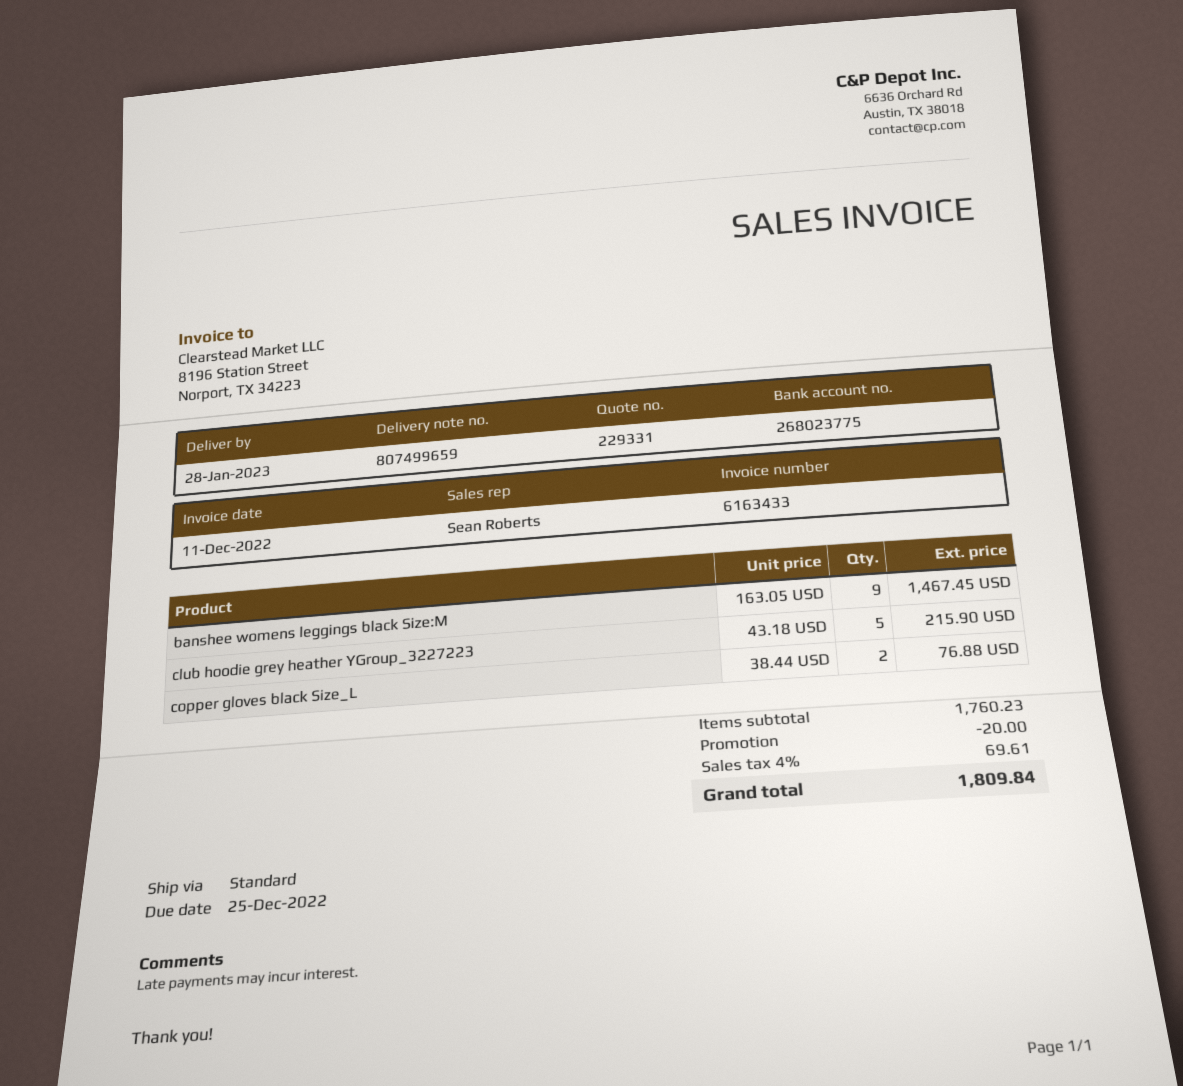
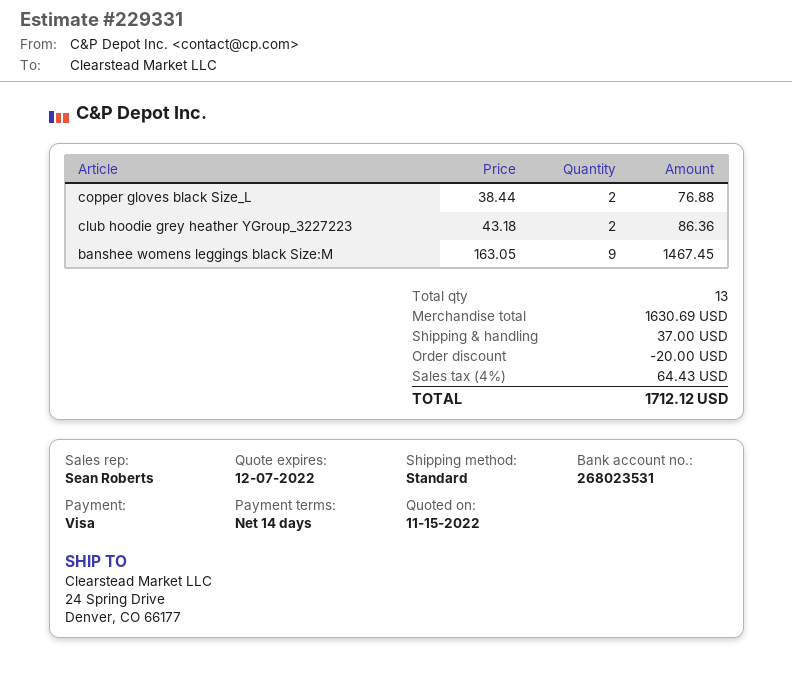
bank account: 268023775 -> 268023531
club hoodie grey heather YGroup_3227223: 5 x 43.18 = 215.90 -> 2 x 43.18 = 86.36
subtotal: 1760.23 -> 1630.69
shipping: none -> 37.00
tax: 4% = 69.61 -> 4% = 64.43
total: 1809.84 -> 1712.12

